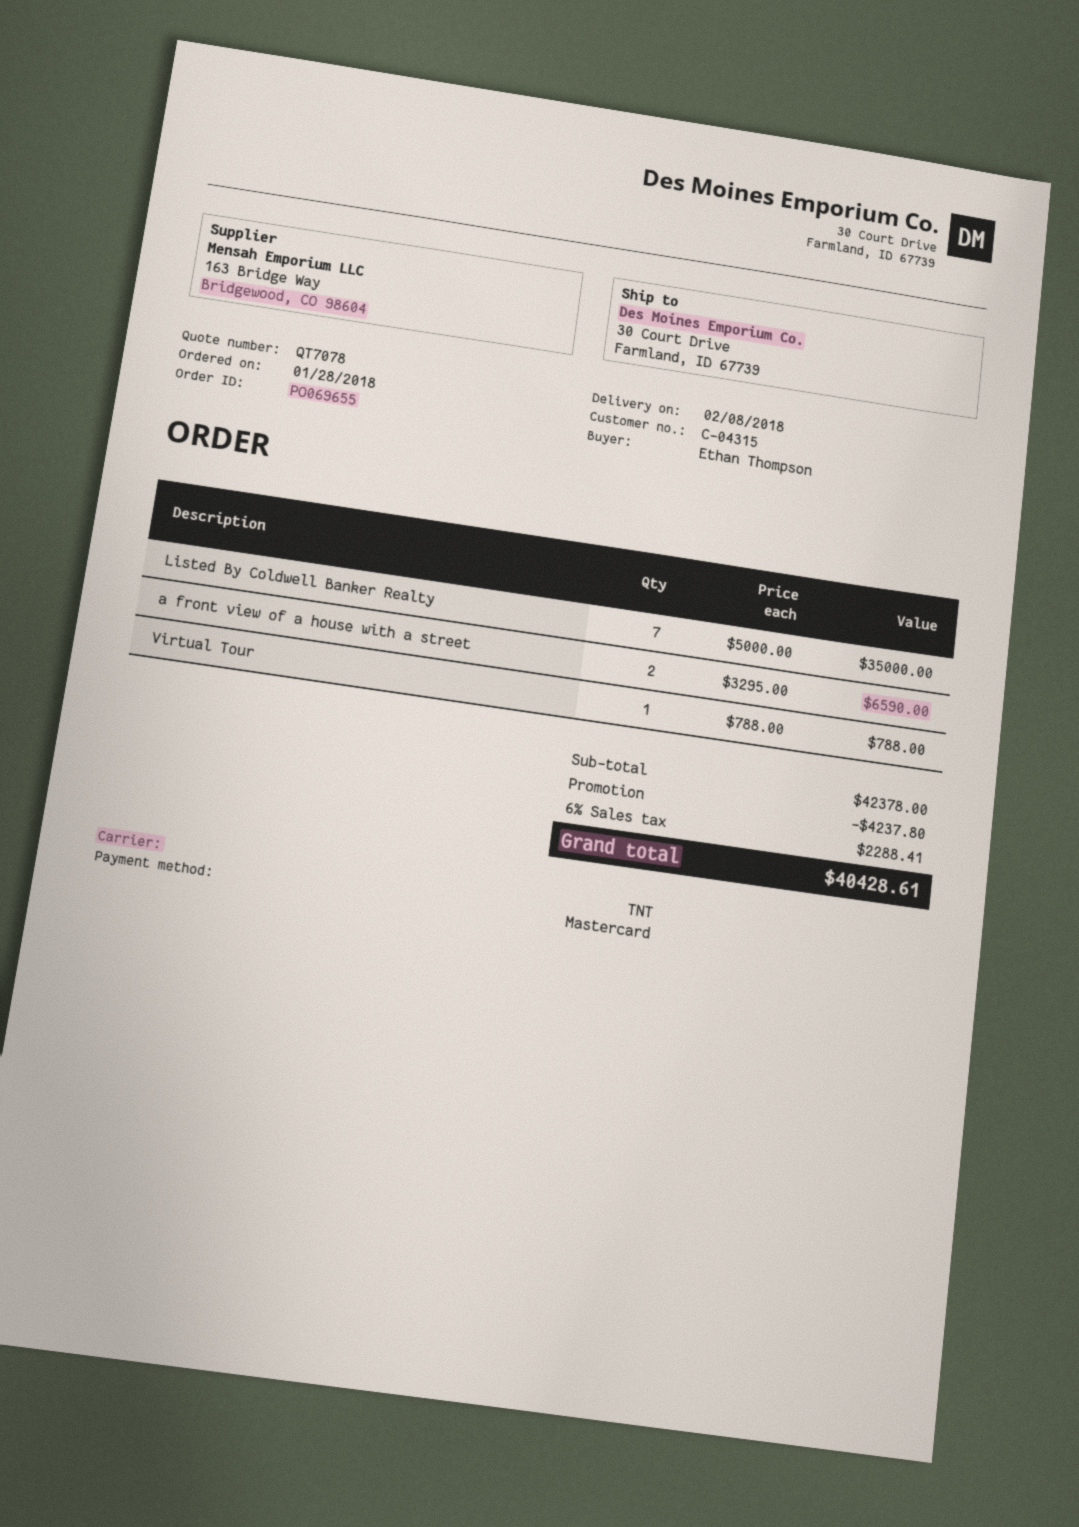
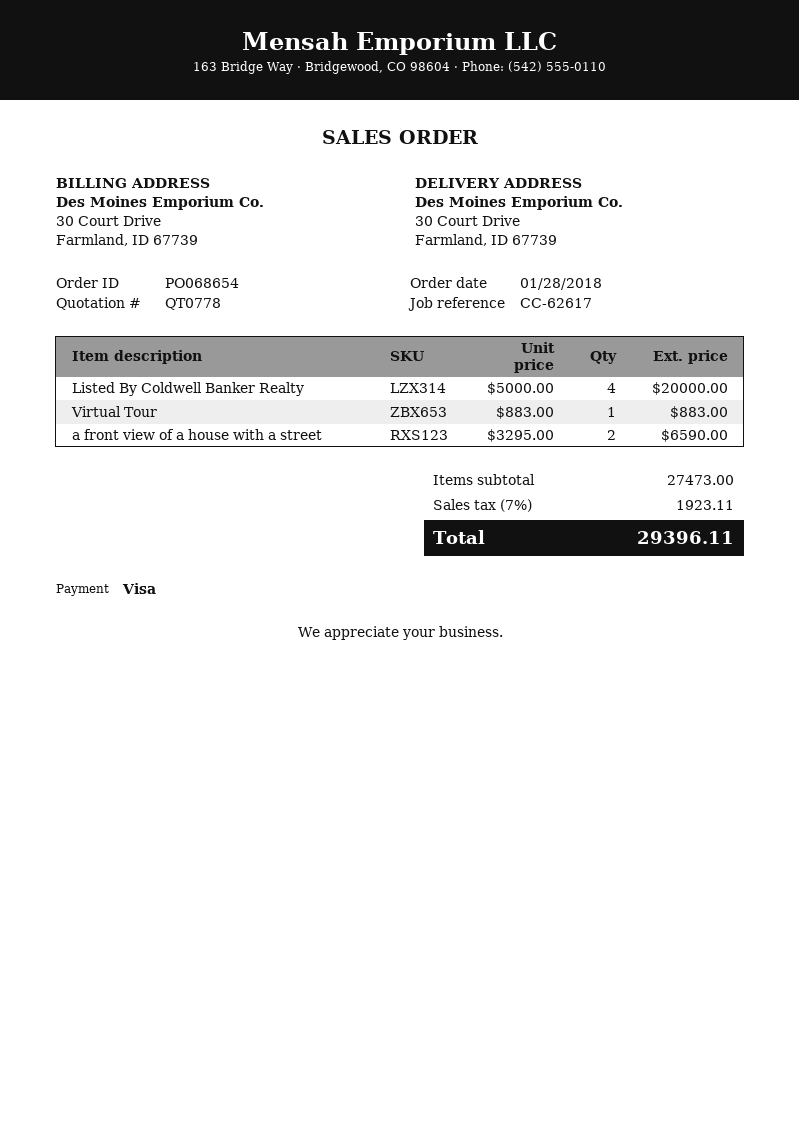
quote number: QT7078 -> QT0778
order number: PO069655 -> PO068654
payment method: Mastercard -> Visa
Listed By Coldwell Banker Realty: 7 x 5000.00 = 35000.00 -> 4 x 5000.00 = 20000.00
Virtual Tour: 1 x 788.00 = 788.00 -> 1 x 883.00 = 883.00
subtotal: 42378.00 -> 27473.00
discount: 4237.80 -> none
tax: 6% = 2288.41 -> 7% = 1923.11
total: 40428.61 -> 29396.11

